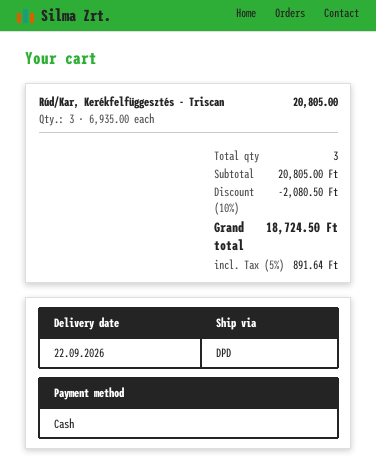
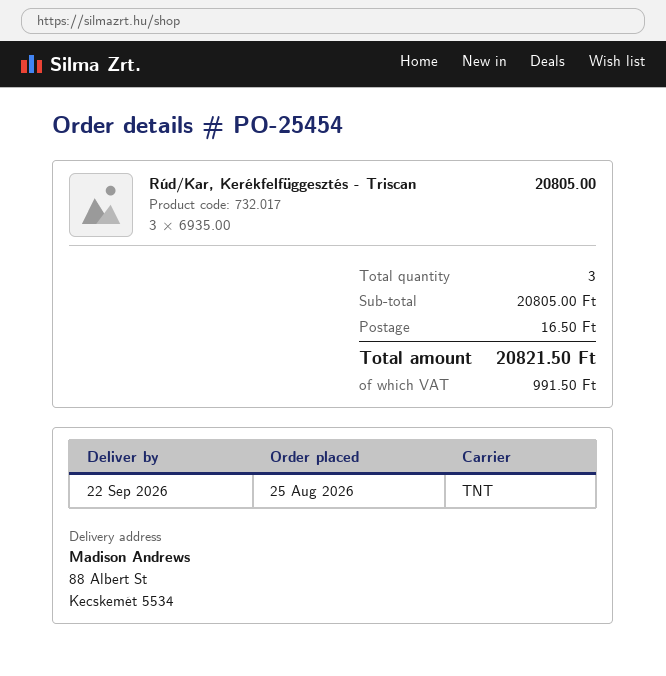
shipping method: DPD -> TNT
discount: 10% = 2080.50 -> none
shipping: none -> 16.50
tax: 891.64 -> 991.50
total: 18724.50 -> 20821.50

